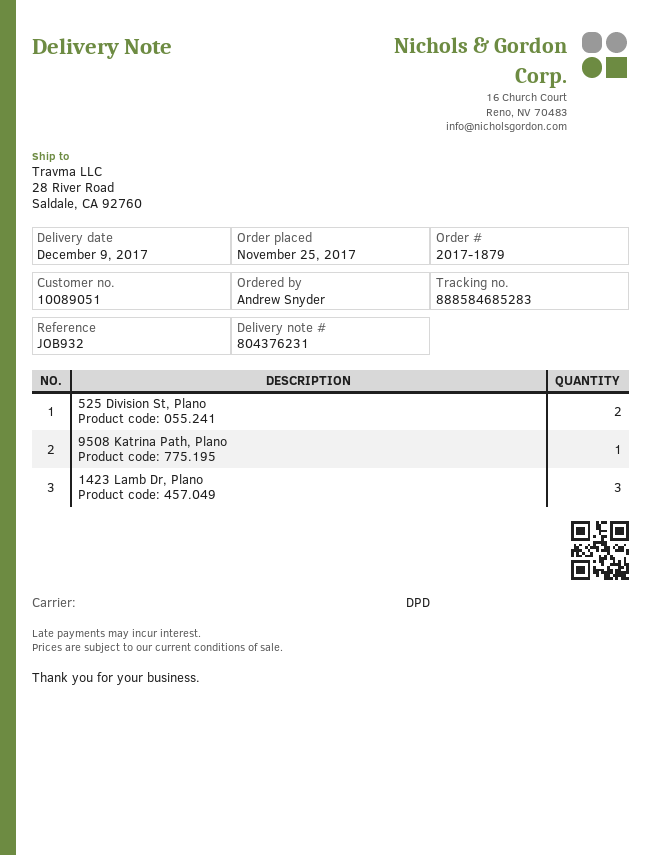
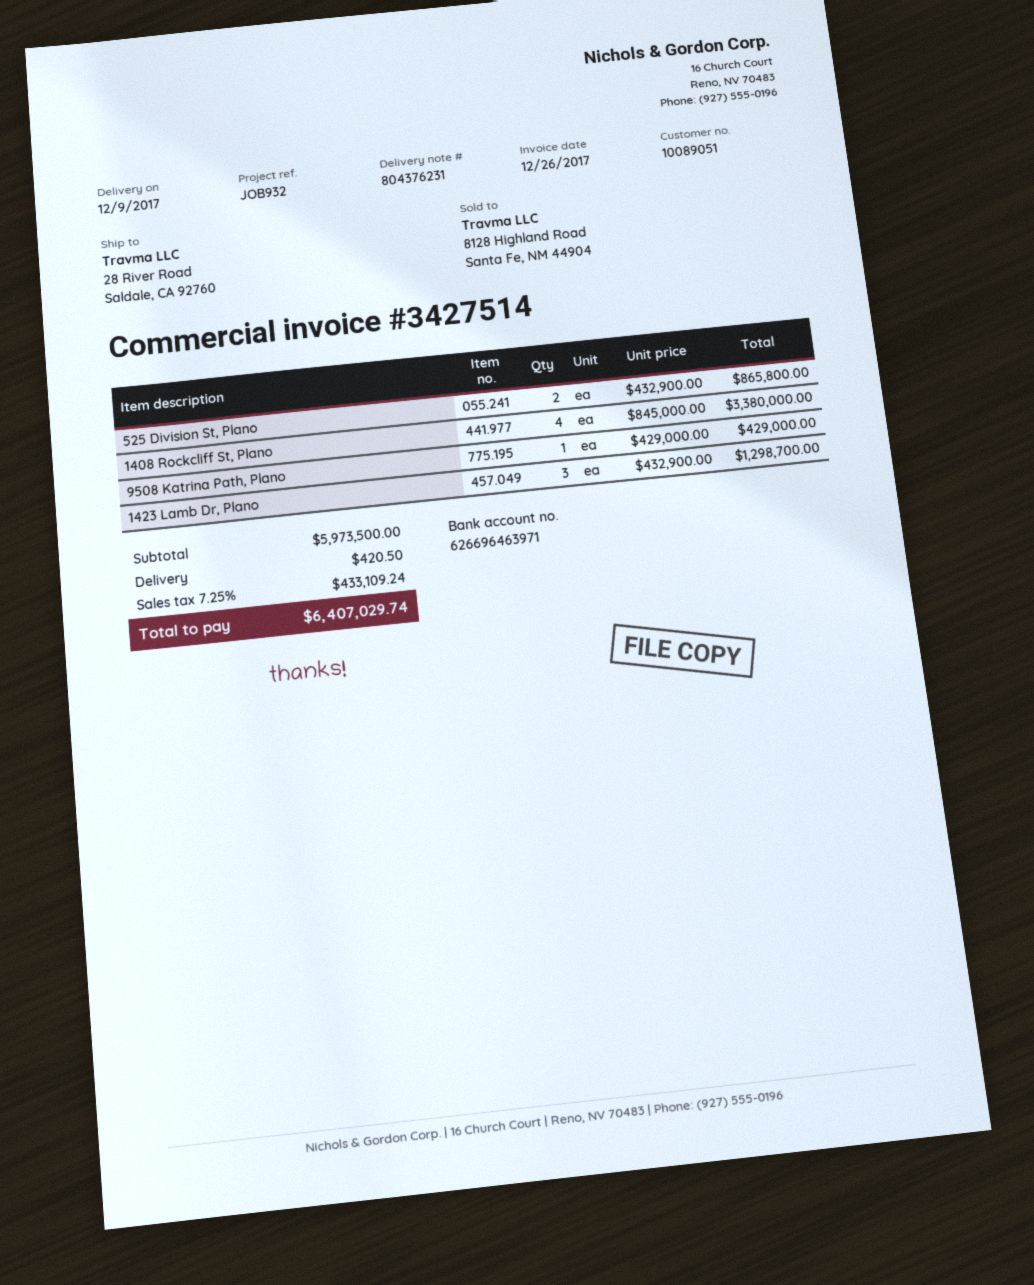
1408 Rockcliff St, Plano: none -> 4

